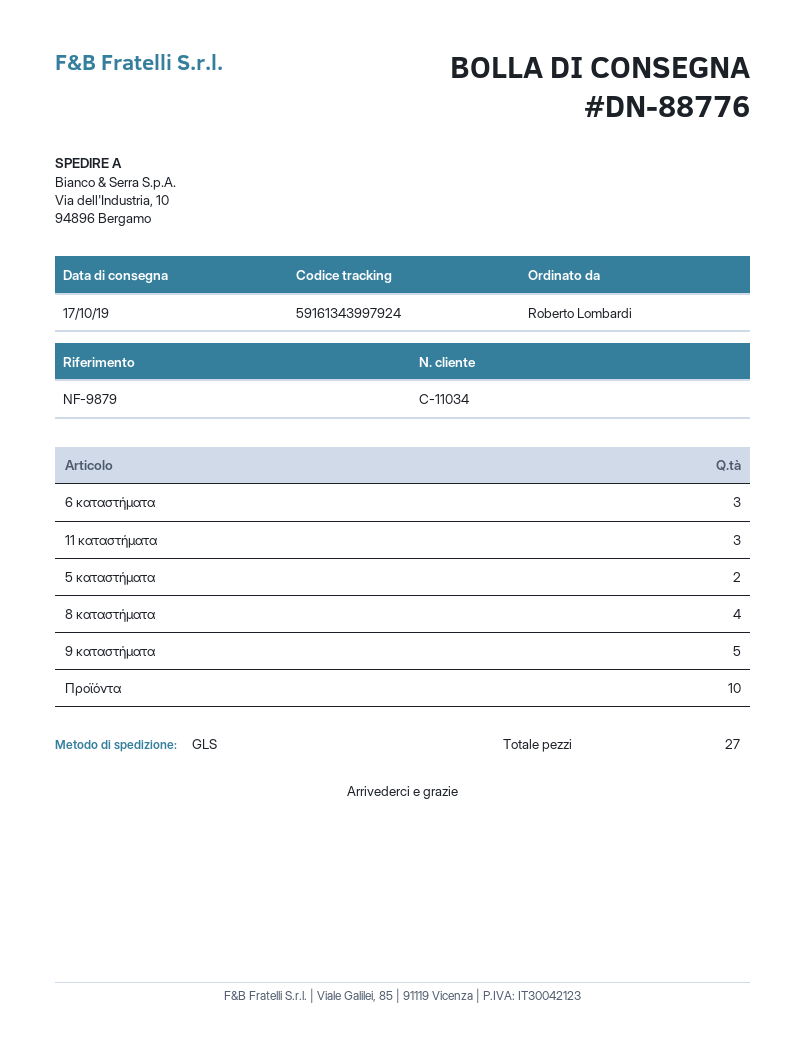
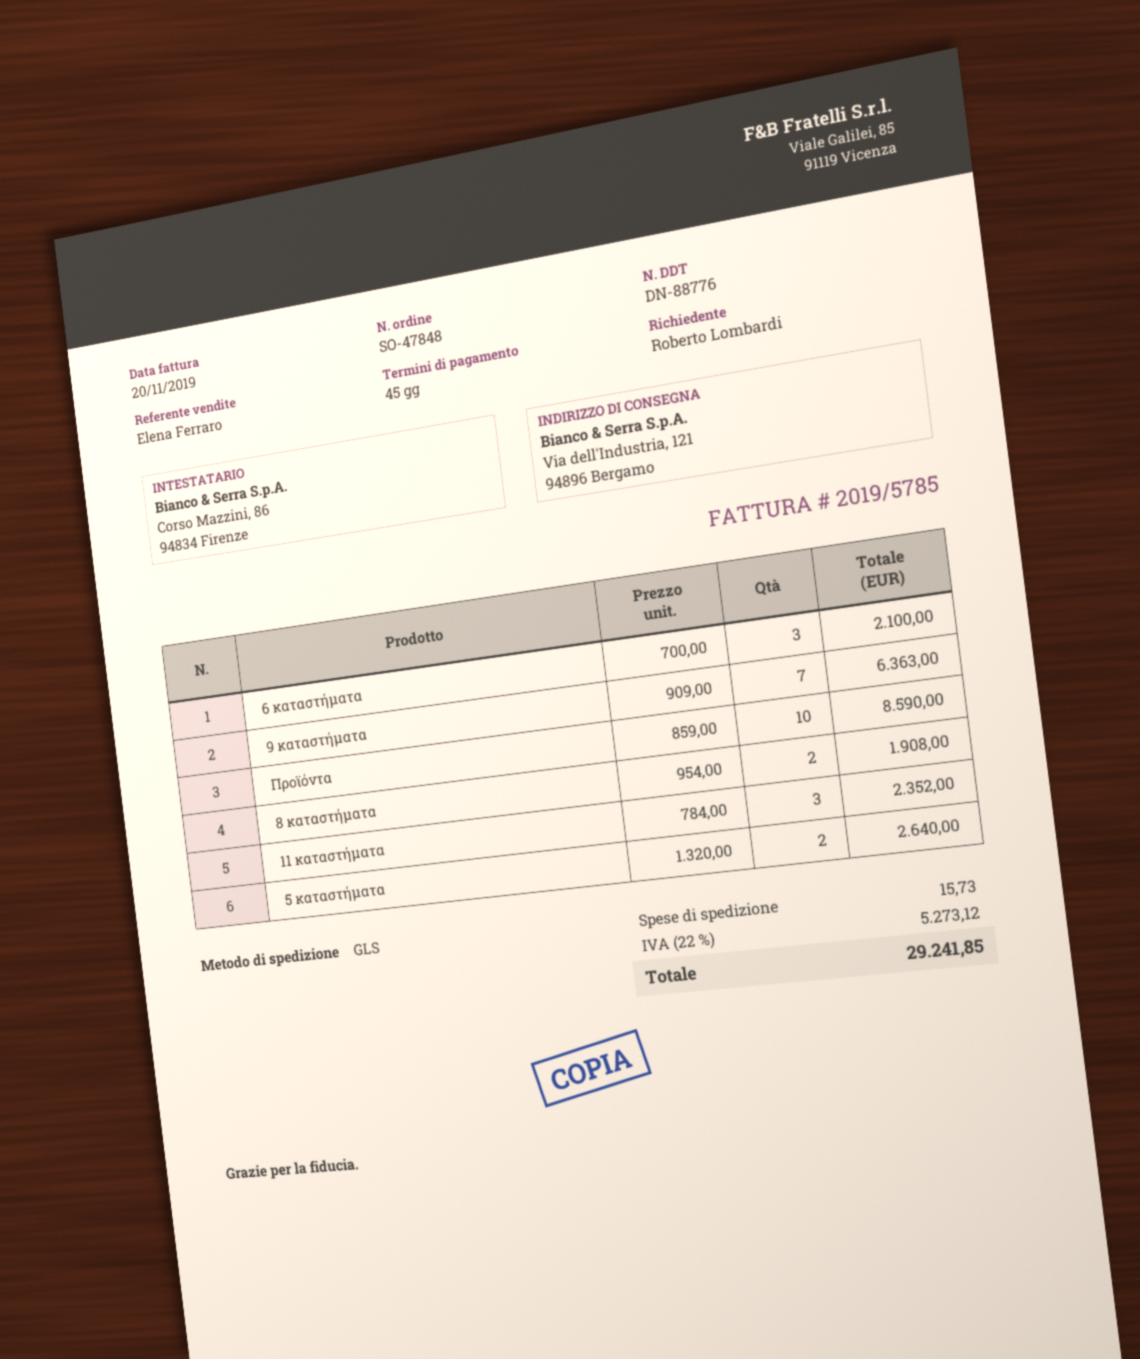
ship to: Via dell'Industria, 10, 94896 Bergamo -> Via dell'Industria, 121, 94896 Bergamo
8 καταστήματα: 4 -> 2
9 καταστήματα: 5 -> 7

